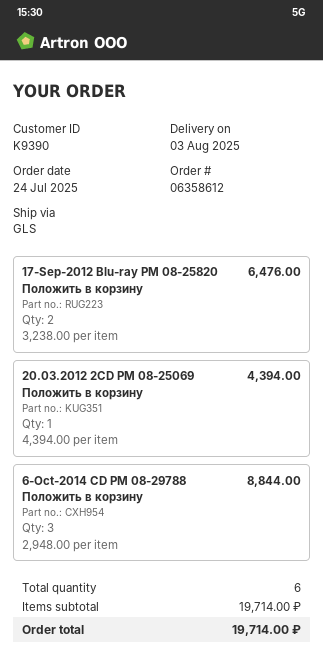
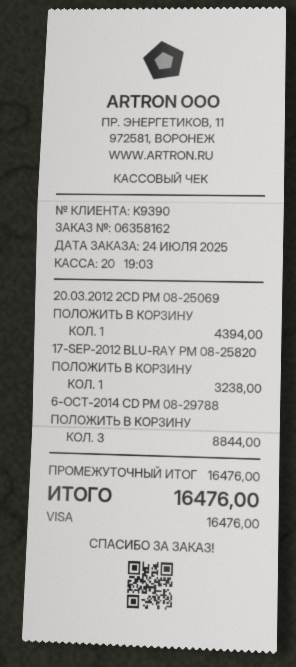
order number: 06358612 -> 06358162
17-Sep-2012 Blu-ray PM 08-25820 Положить в корзину: 2 for 6476.00 -> 1 for 3238.00
subtotal: 19714.00 -> 16476.00
total: 19714.00 -> 16476.00

